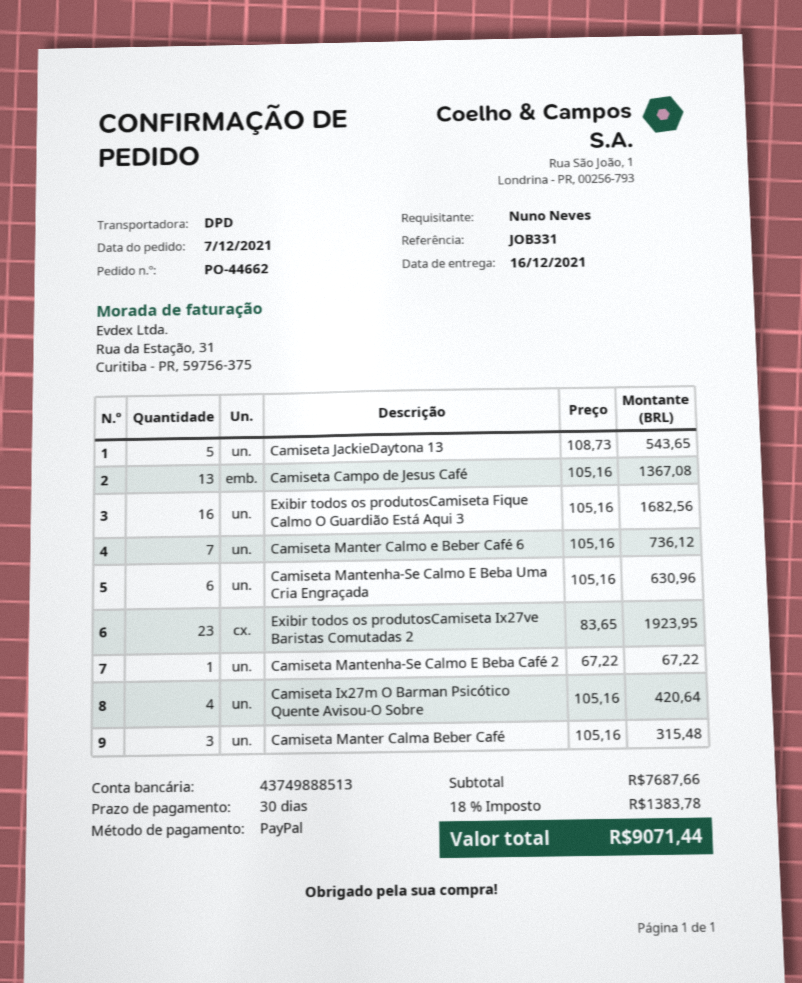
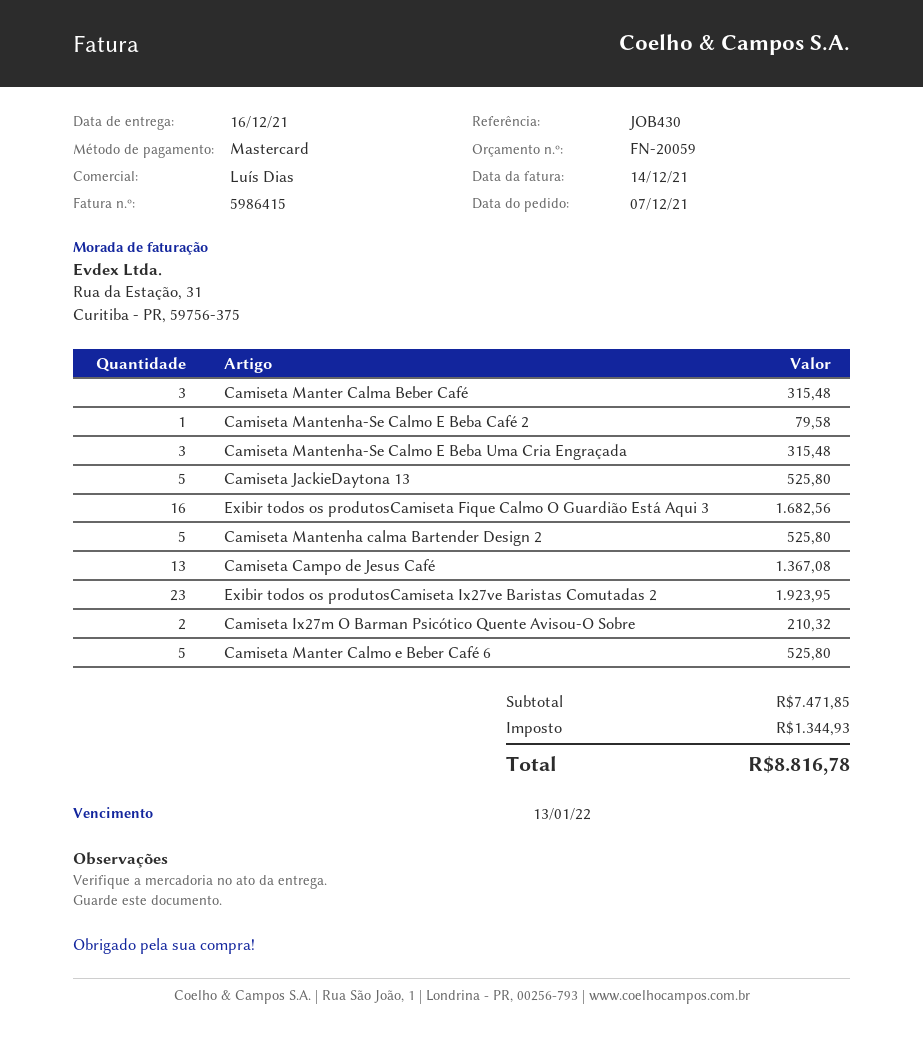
reference: JOB331 -> JOB430
payment method: PayPal -> Mastercard
Camiseta JackieDaytona 13: 5 for 543.65 -> 5 for 525.80
Camiseta Manter Calmo e Beber Café 6: 7 for 736.12 -> 5 for 525.80
Camiseta Mantenha-Se Calmo E Beba Uma Cria Engraçada: 6 for 630.96 -> 3 for 315.48
Camiseta Mantenha-Se Calmo E Beba Café 2: 1 for 67.22 -> 1 for 79.58
Camiseta Ix27m O Barman Psicótico Quente Avisou-O Sobre: 4 for 420.64 -> 2 for 210.32
Camiseta Mantenha calma Bartender Design 2: none -> 5 for 525.80
subtotal: 7687.66 -> 7471.85
tax: 1383.78 -> 1344.93
total: 9071.44 -> 8816.78

